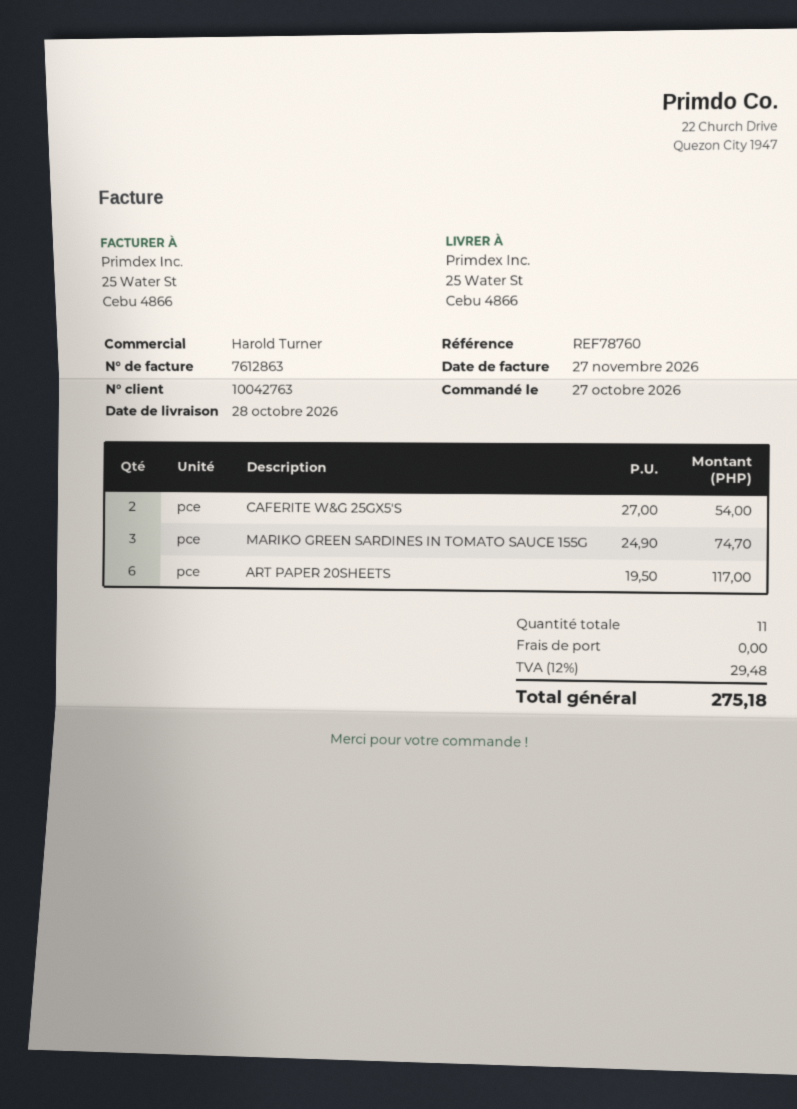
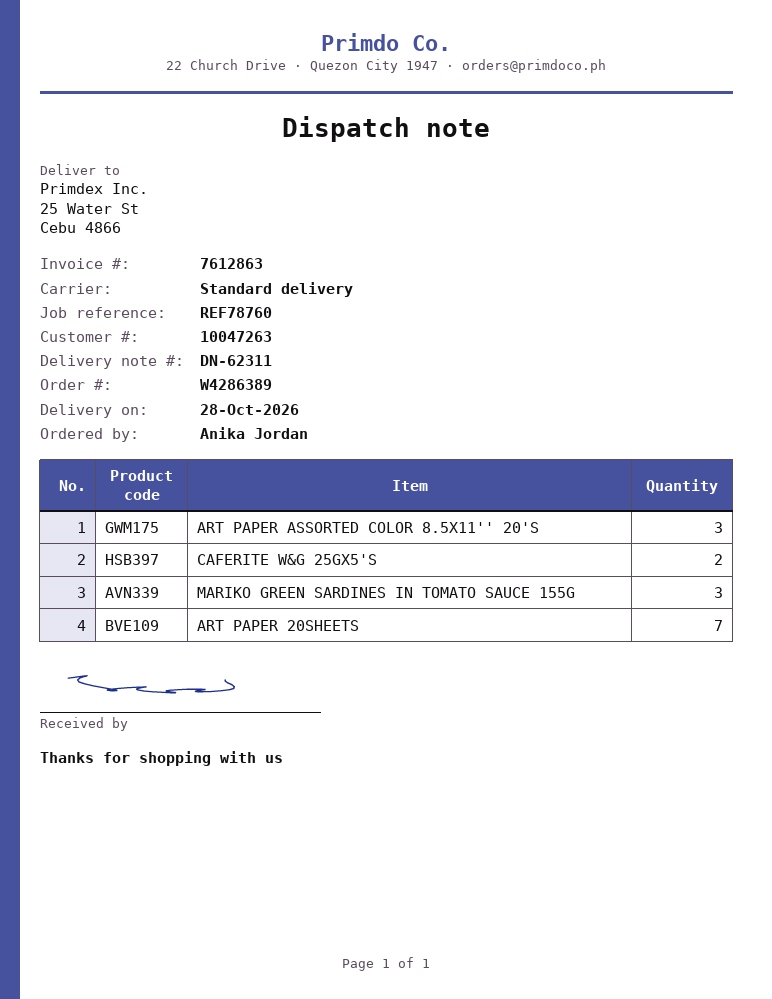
customer number: 10042763 -> 10047263
ART PAPER 20SHEETS: 6 -> 7
ART PAPER ASSORTED COLOR 8.5X11'' 20'S: none -> 3

